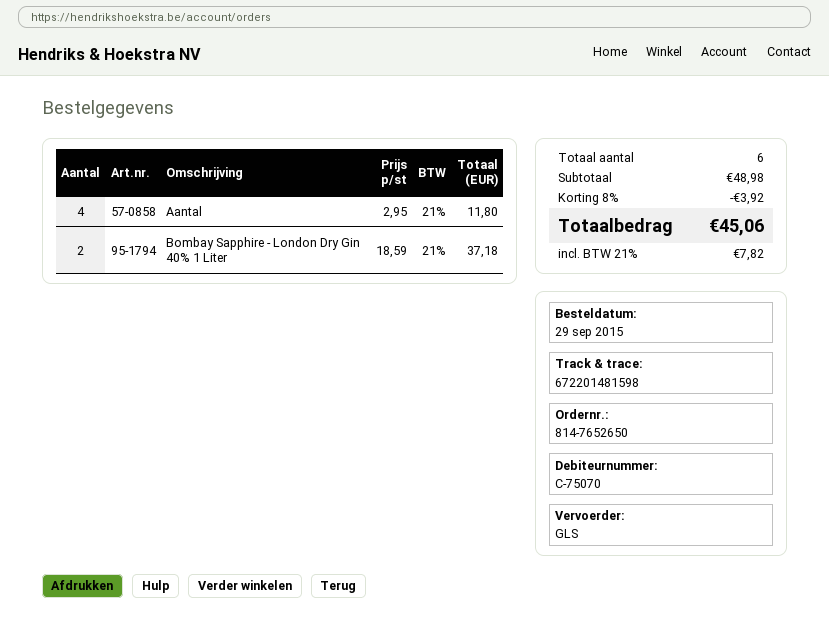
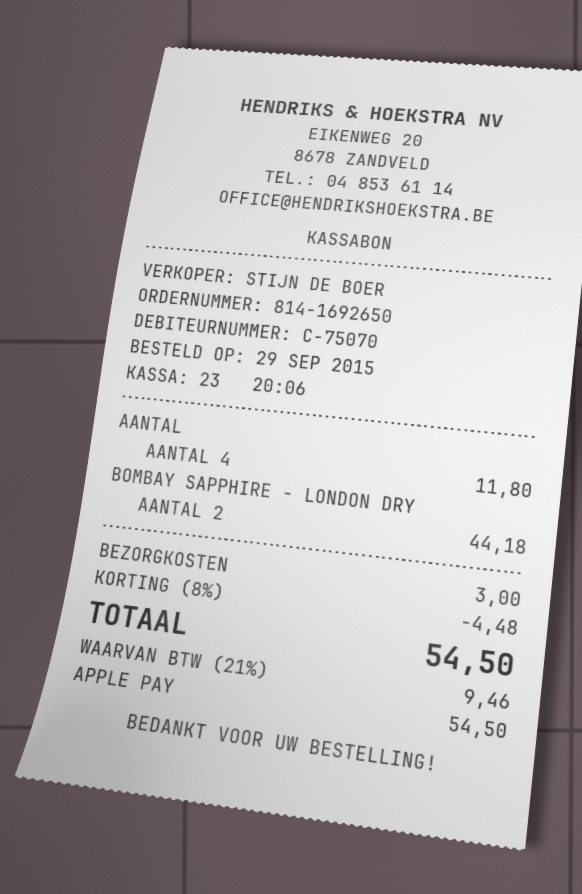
order number: 814-7652650 -> 814-1692650
Bombay Sapphire - London Dry Gin 40% 1 Liter: 2 for 37.18 -> 2 for 44.18
discount: 8% = 3.92 -> 8% = 4.48
shipping: none -> 3.00
tax: 21% = 7.82 -> 21% = 9.46
total: 45.06 -> 54.50

